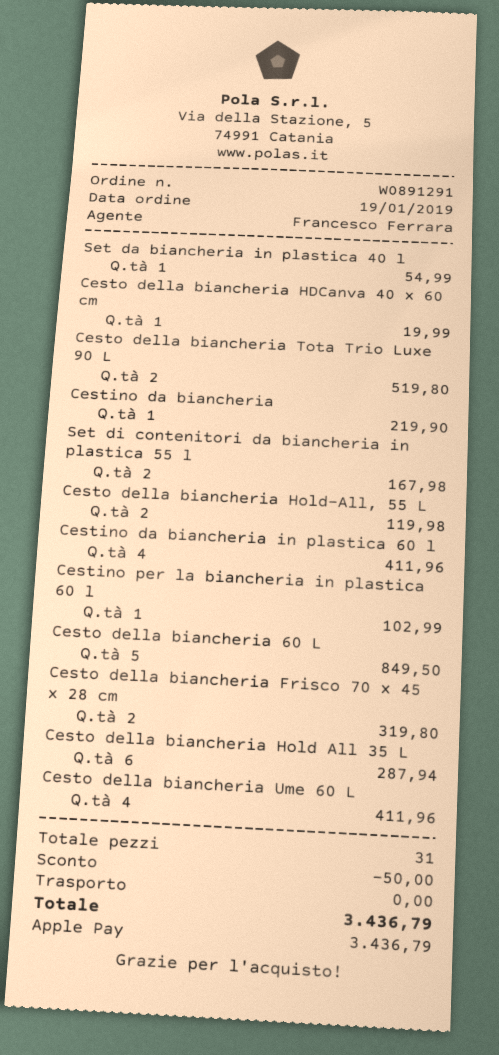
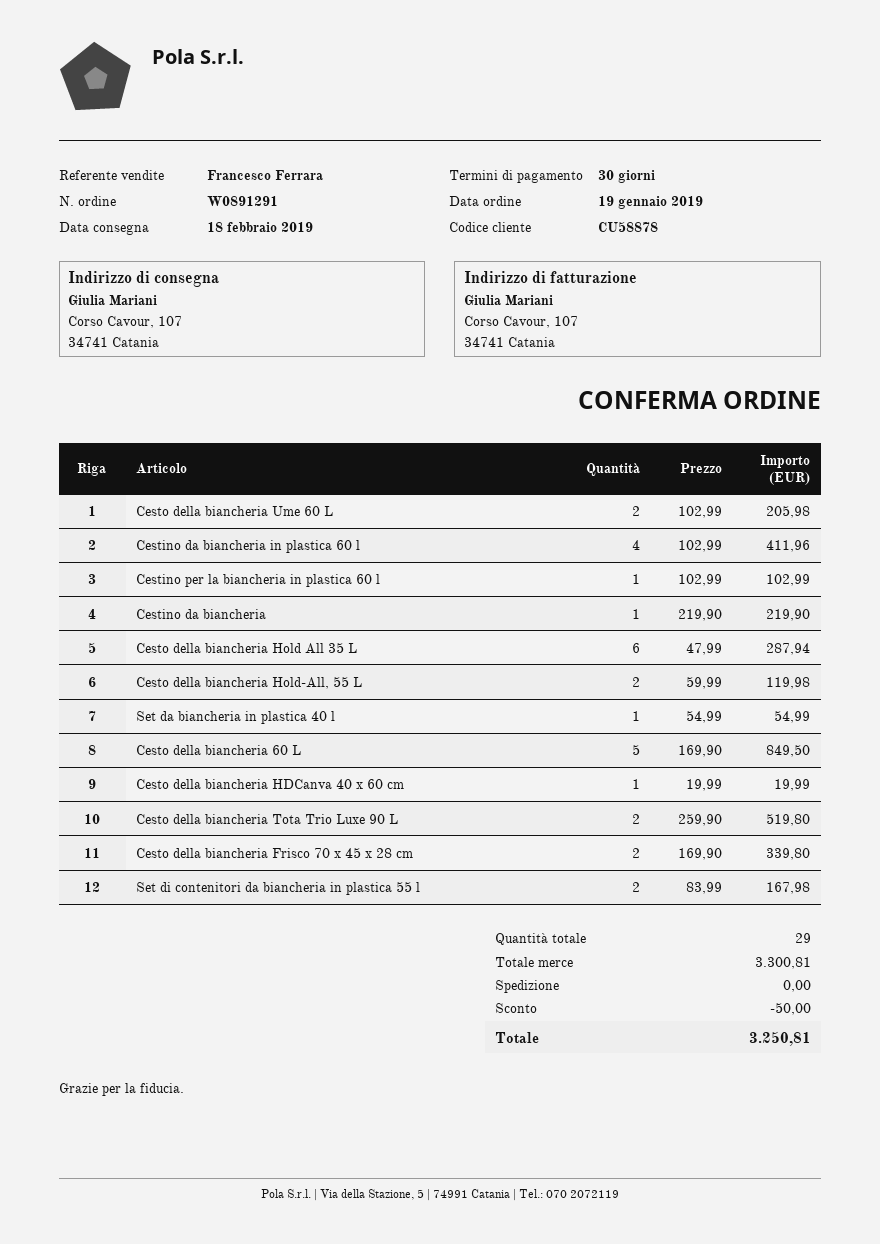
Cesto della biancheria Frisco 70 x 45 x 28 cm: 2 for 319.80 -> 2 for 339.80
Cesto della biancheria Ume 60 L: 4 for 411.96 -> 2 for 205.98
total quantity: 31 -> 29
total: 3436.79 -> 3250.81

